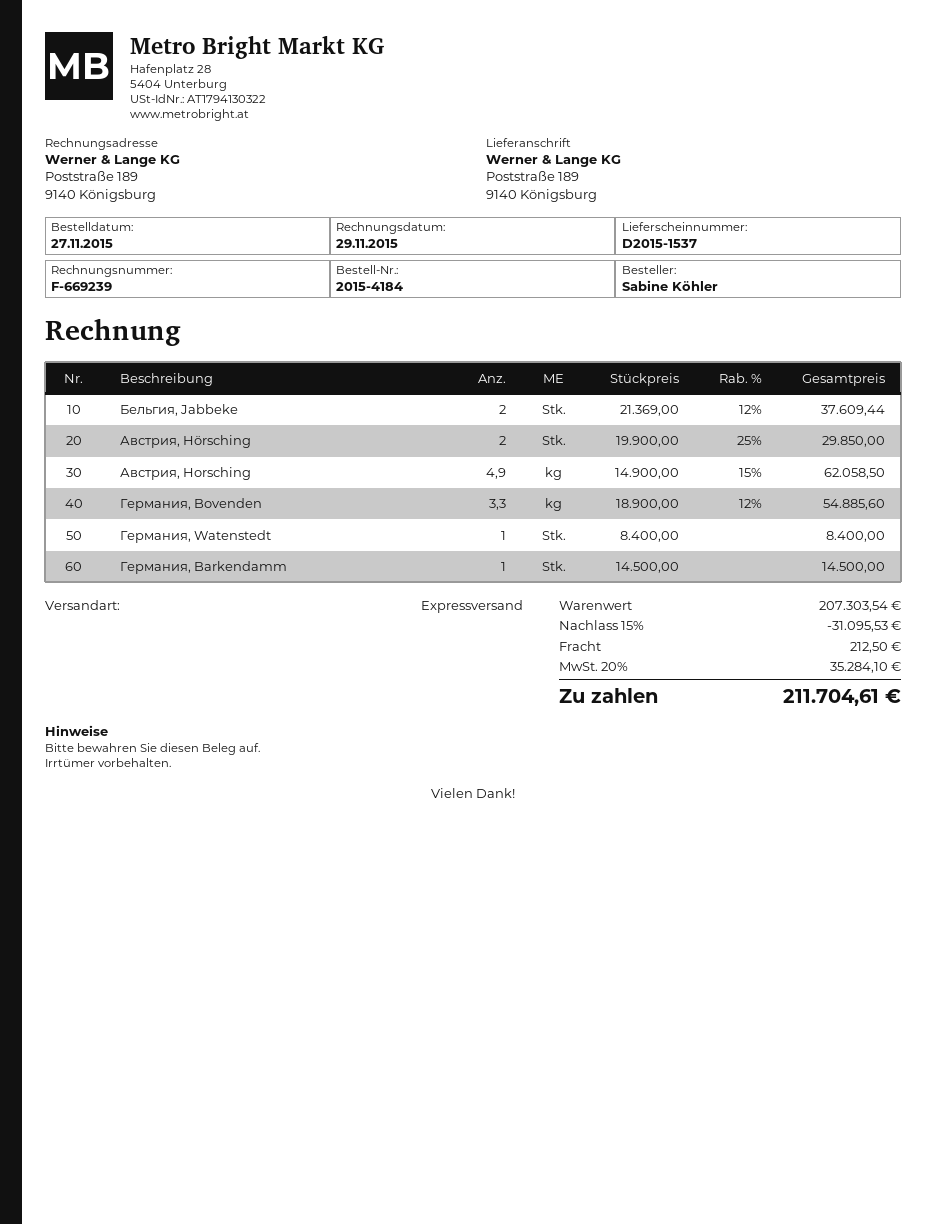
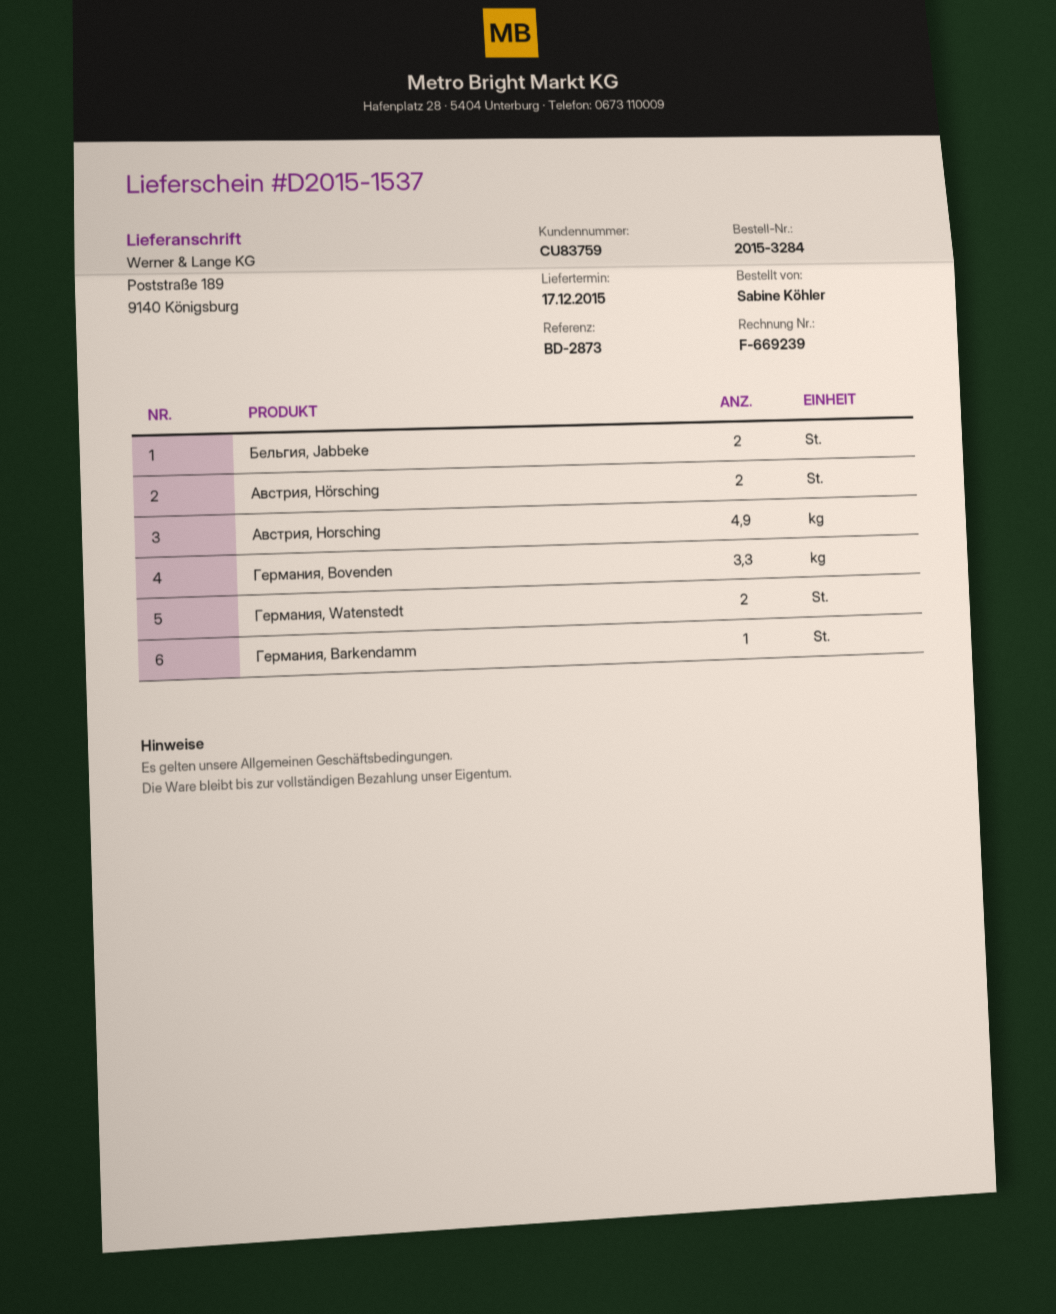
order number: 2015-4184 -> 2015-3284
Германия, Watenstedt: 1 -> 2

